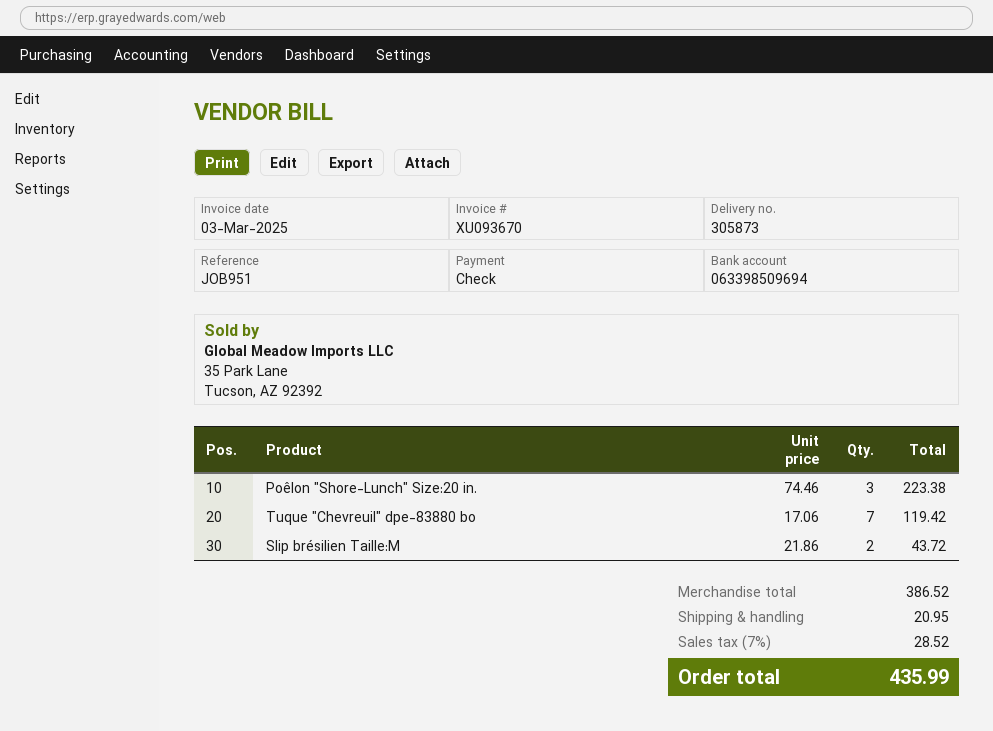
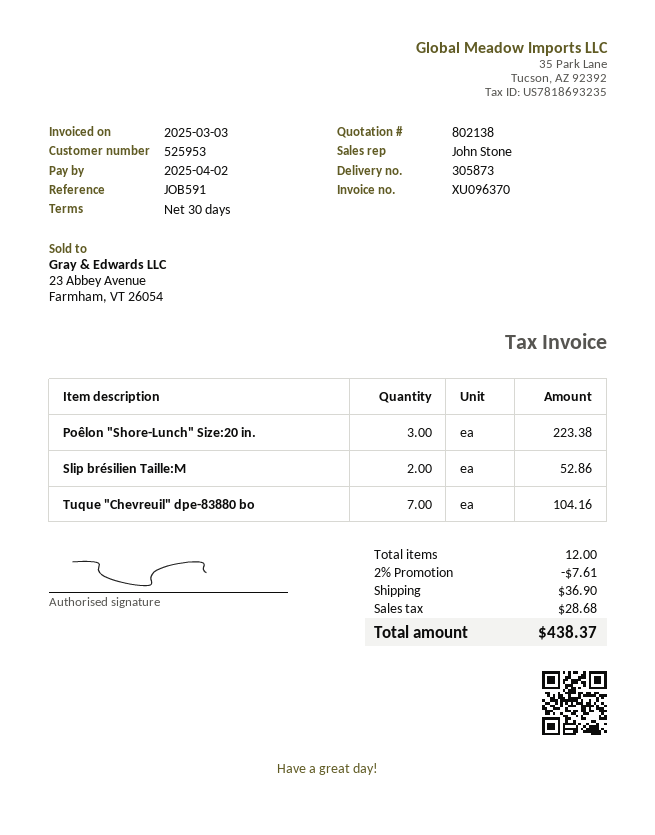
invoice number: XU093670 -> XU096370
reference: JOB951 -> JOB591
Tuque "Chevreuil" dpe-83880 bo: 7 for 119.42 -> 7 for 104.16
Slip brésilien Taille:M: 2 for 43.72 -> 2 for 52.86
discount: none -> 2% = 7.61
shipping: 20.95 -> 36.90
tax: 28.52 -> 28.68
total: 435.99 -> 438.37

